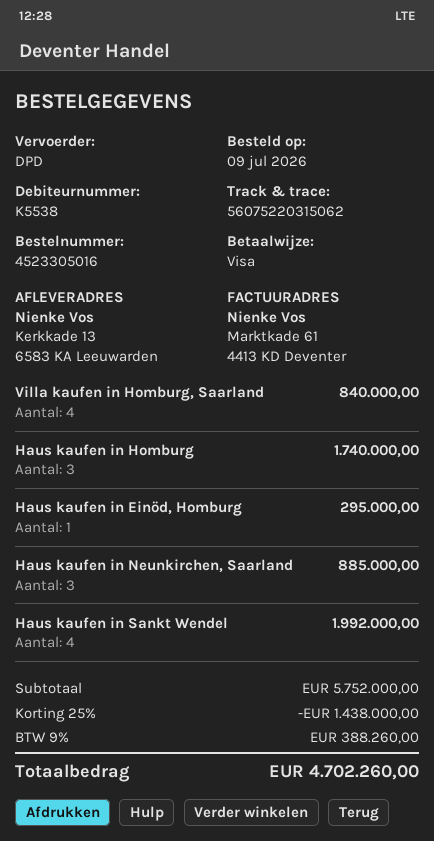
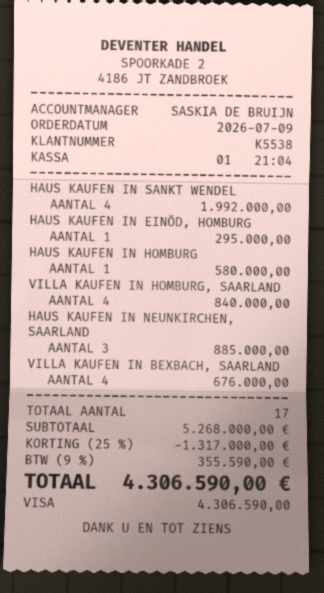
Haus kaufen in Homburg: 3 for 1740000.00 -> 1 for 580000.00
VILLA KAUFEN IN BEXBACH, SAARLAND: none -> 4 for 676000.00
subtotal: 5752000.00 -> 5268000.00
discount: 25% = 1438000.00 -> 25% = 1317000.00
tax: 9% = 388260.00 -> 9% = 355590.00
total: 4702260.00 -> 4306590.00

